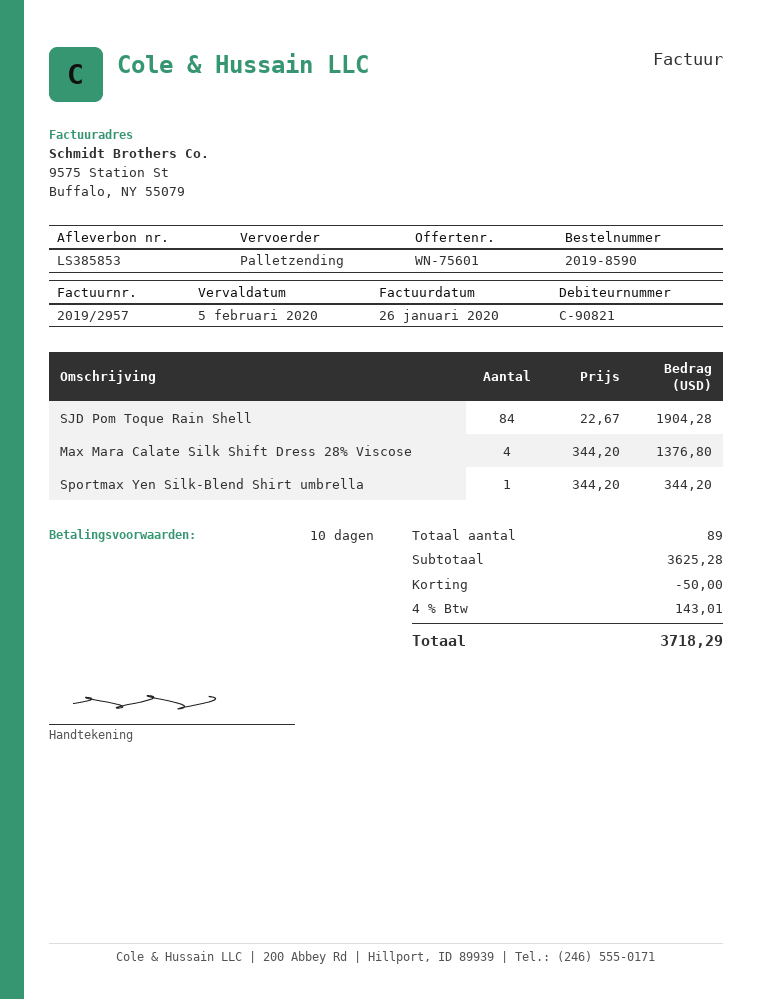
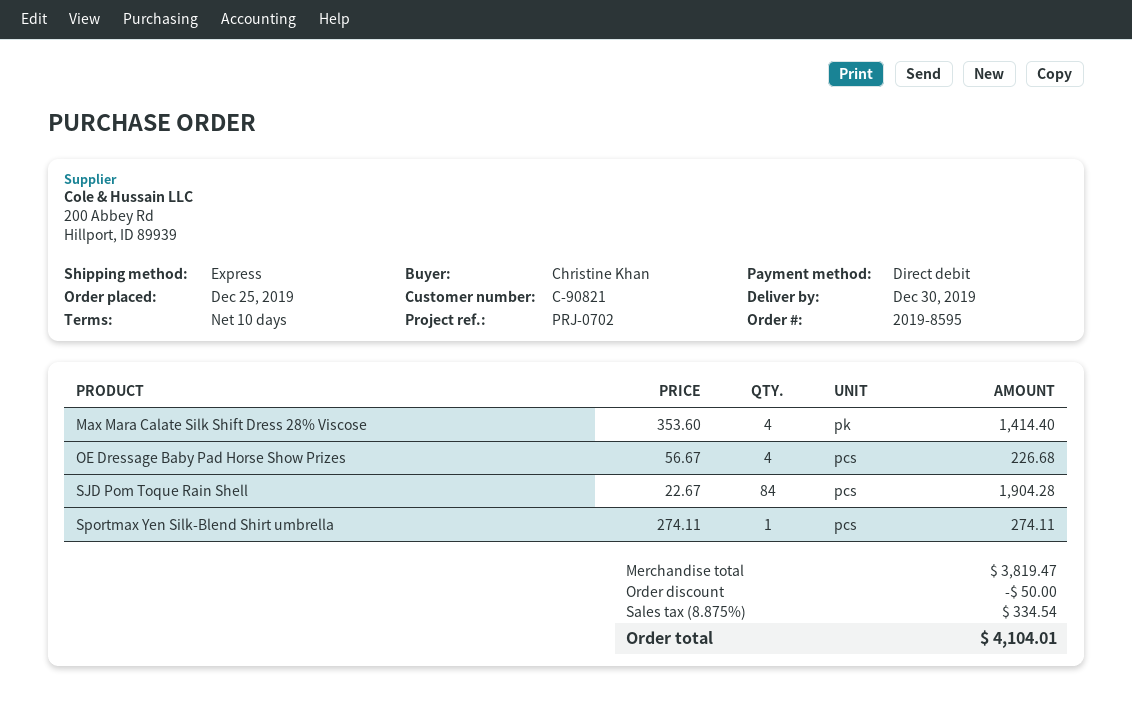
order number: 2019-8590 -> 2019-8595
shipping method: pallet freight -> express
Max Mara Calate Silk Shift Dress 28% Viscose: 4 x 344.20 = 1376.80 -> 4 x 353.60 = 1414.40
Sportmax Yen Silk-Blend Shirt umbrella: 1 x 344.20 = 344.20 -> 1 x 274.11 = 274.11
OE Dressage Baby Pad Horse Show Prizes: none -> 4 x 56.67 = 226.68
subtotal: 3625.28 -> 3819.47
tax: 4% = 143.01 -> 8.875% = 334.54
total: 3718.29 -> 4104.01

